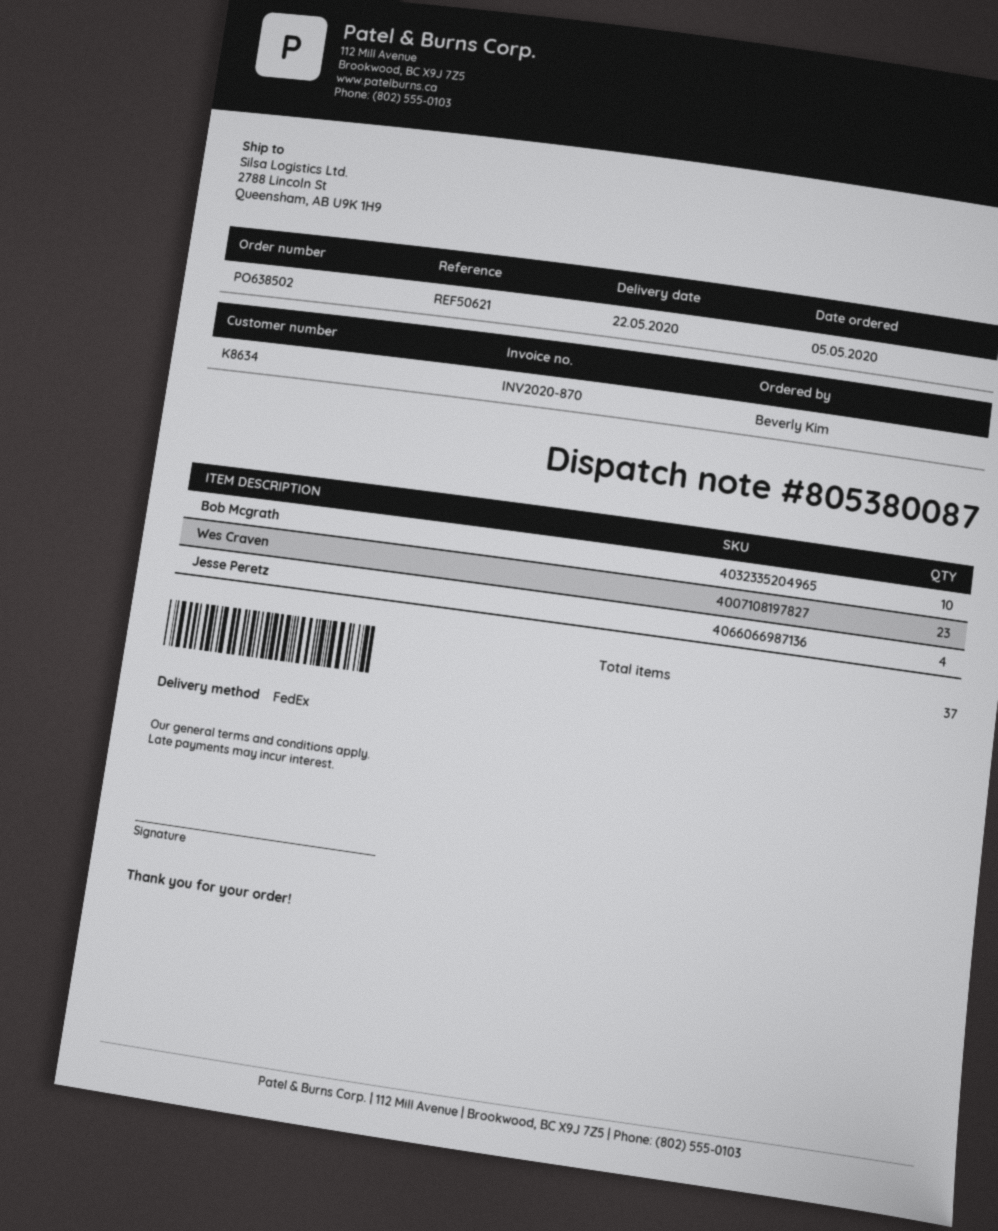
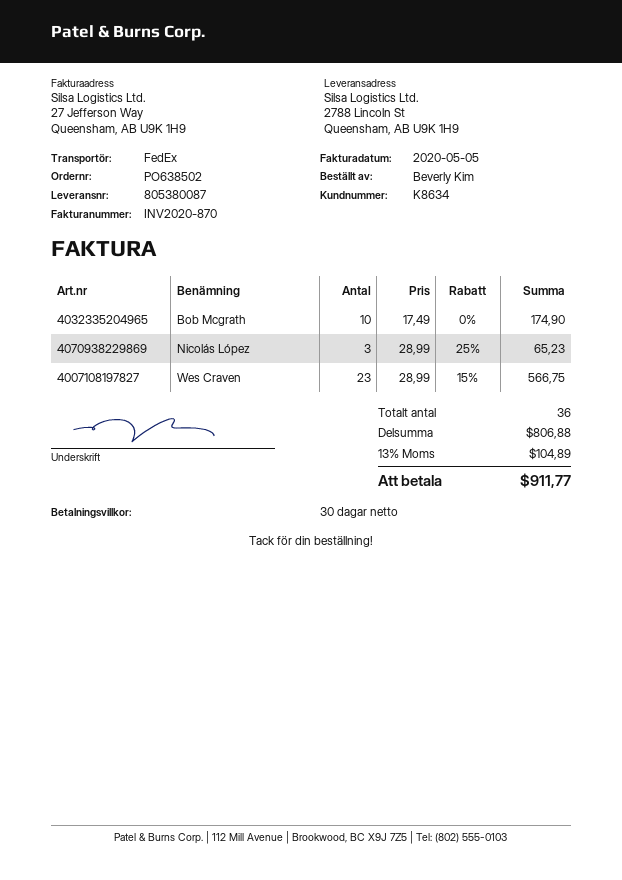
Jesse Peretz: 4 -> none
Nicolás López: none -> 3
total quantity: 37 -> 36

